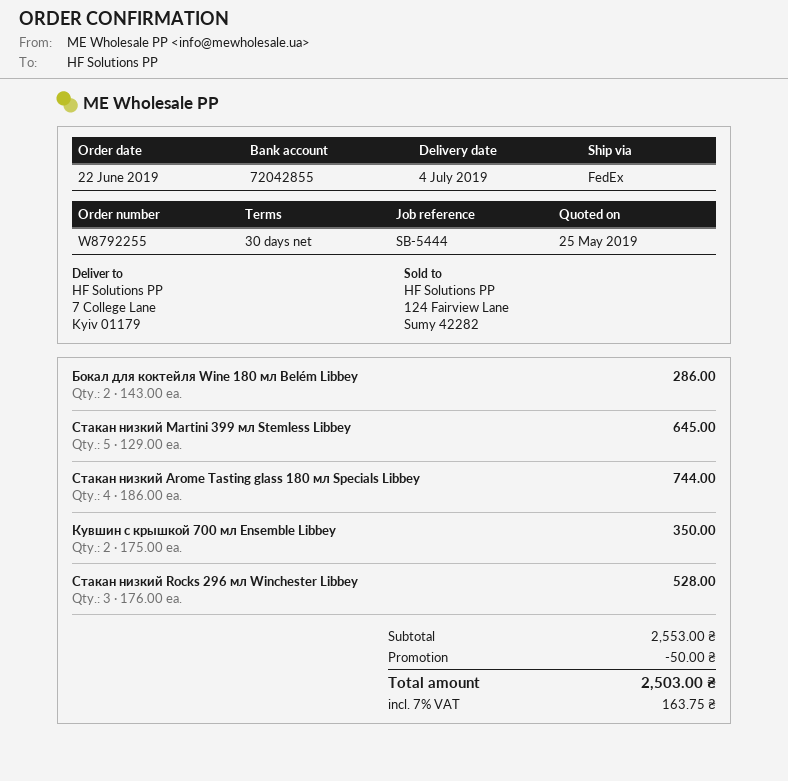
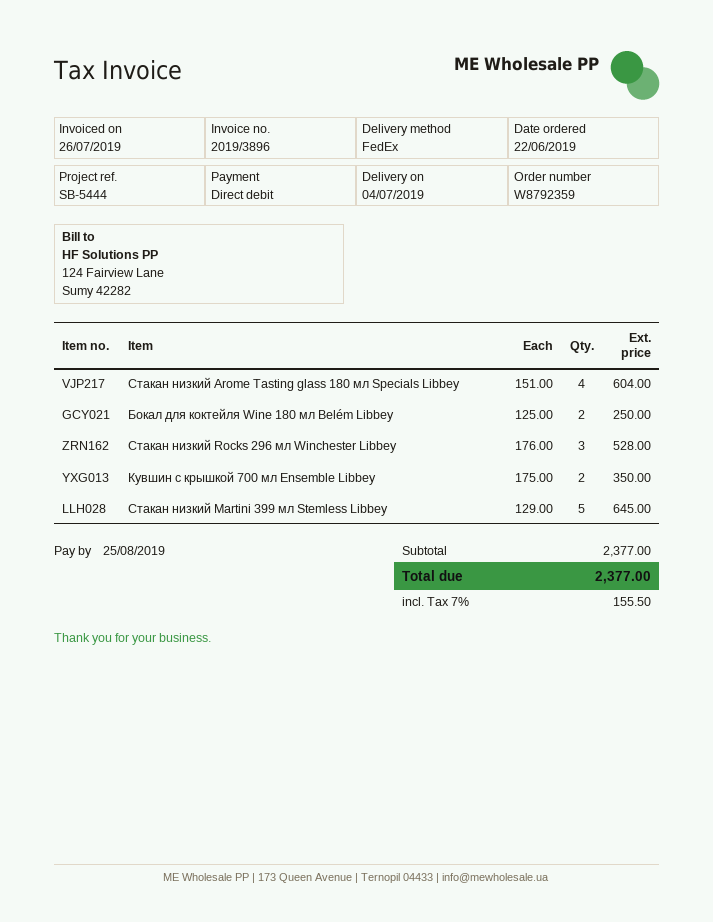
order number: W8792255 -> W8792359
Бокал для коктейля Wine 180 мл Belém Libbey: 2 x 143.00 = 286.00 -> 2 x 125.00 = 250.00
Стакан низкий Arome Tasting glass 180 мл Specials Libbey: 4 x 186.00 = 744.00 -> 4 x 151.00 = 604.00
subtotal: 2553.00 -> 2377.00
discount: 50.00 -> none
tax: 7% = 163.75 -> 7% = 155.50
total: 2503.00 -> 2377.00

